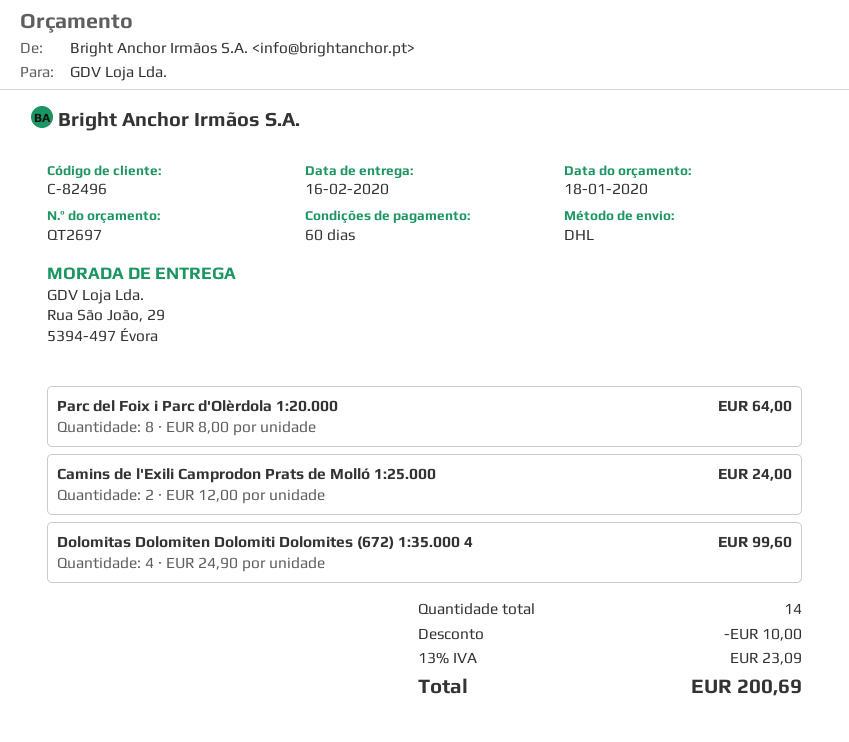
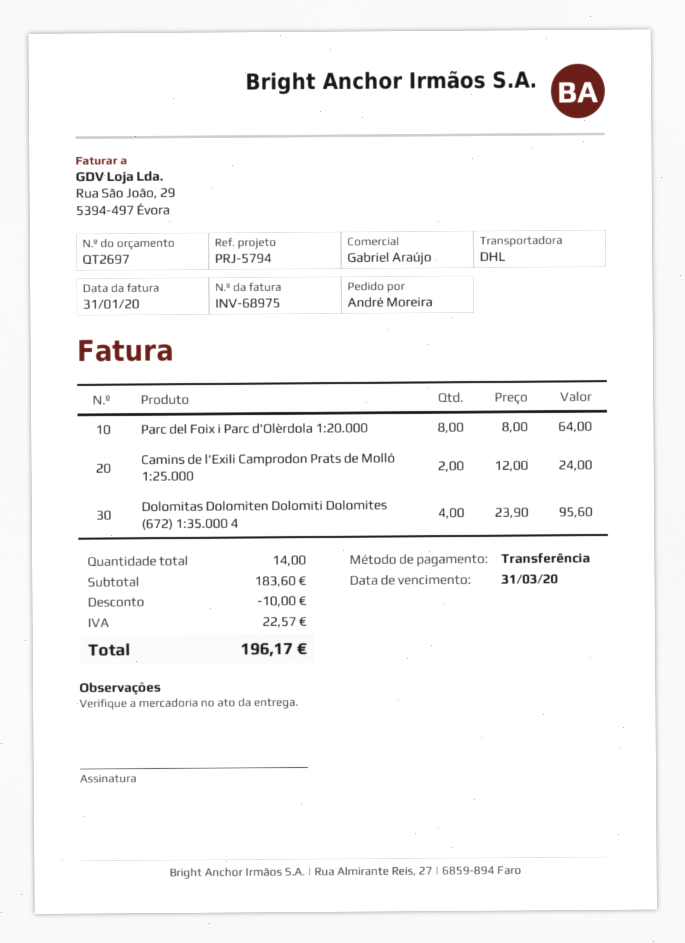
Dolomitas Dolomiten Dolomiti Dolomites (672) 1:35.000 4: 4 x 24.90 = 99.60 -> 4 x 23.90 = 95.60
tax: 23.09 -> 22.57
total: 200.69 -> 196.17

